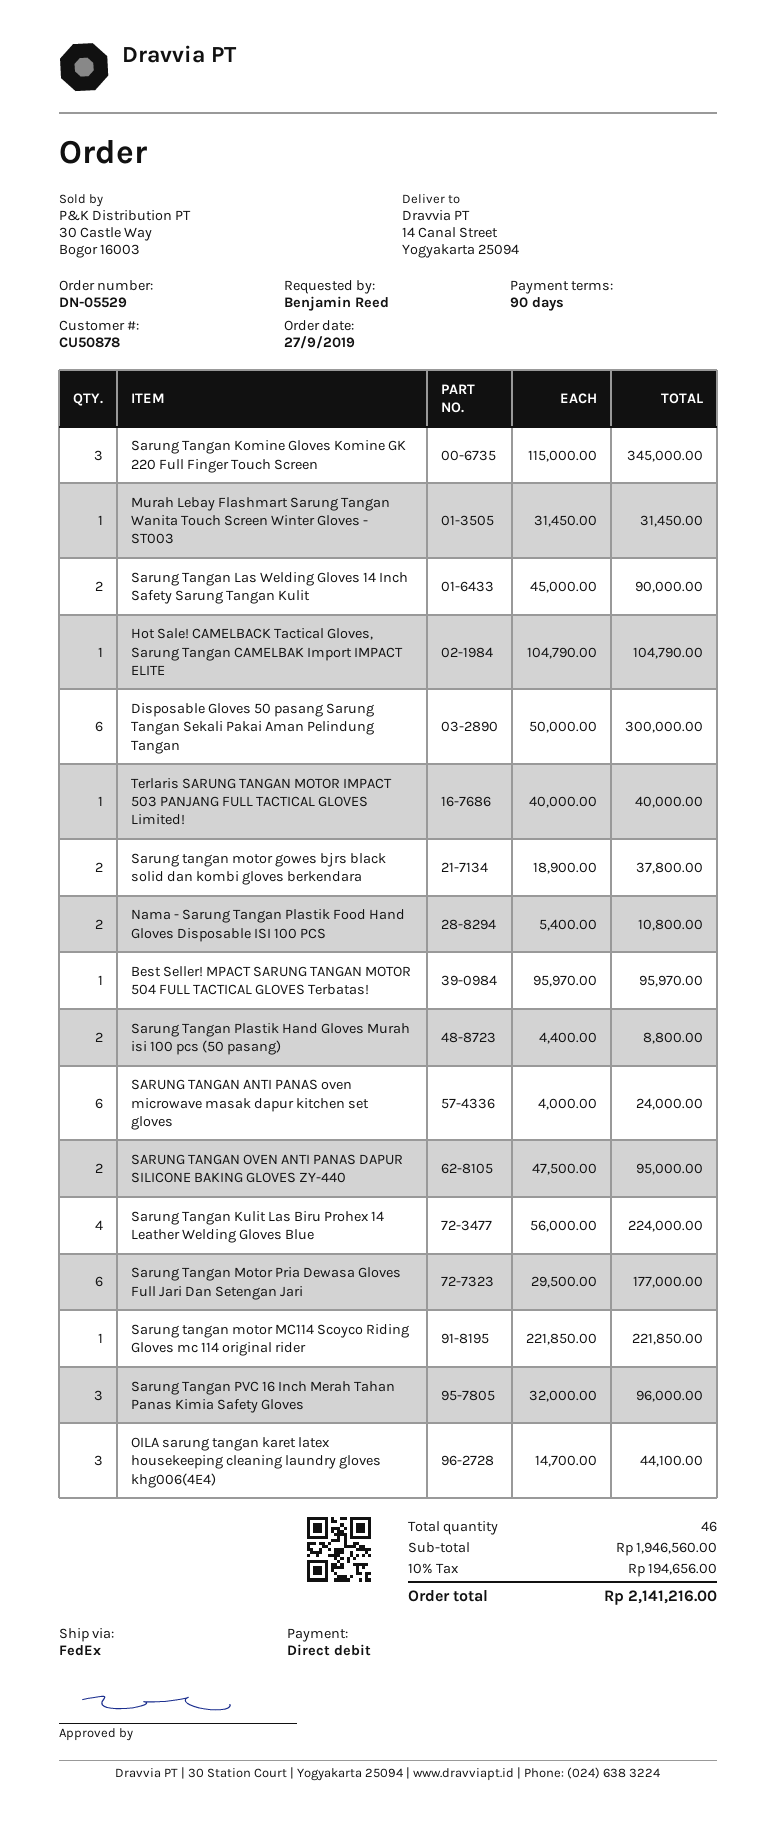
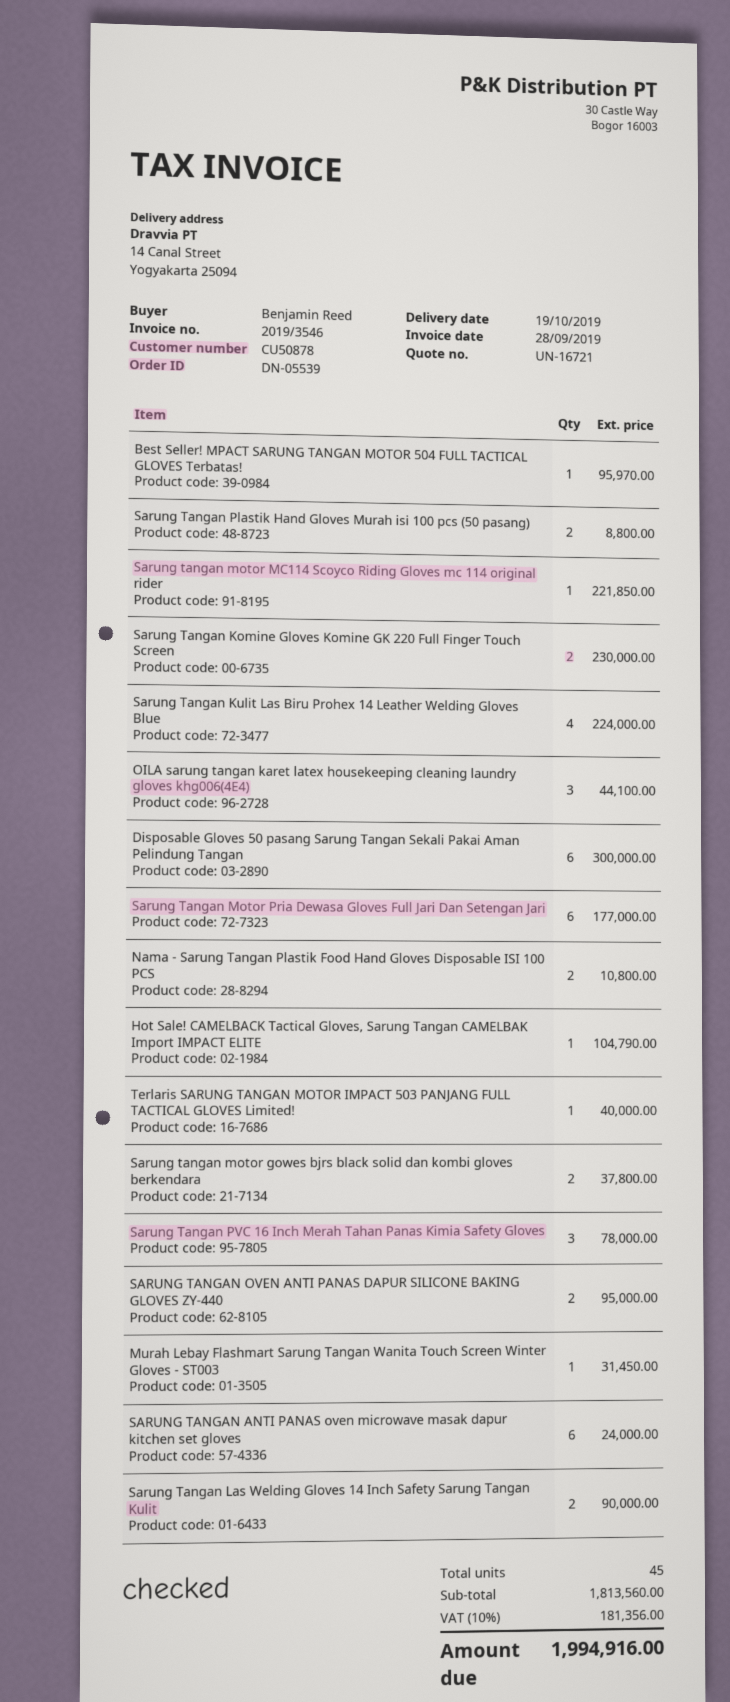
order number: DN-05529 -> DN-05539
Sarung Tangan Komine Gloves Komine GK 220 Full Finger Touch Screen: 3 for 345000.00 -> 2 for 230000.00
Sarung Tangan PVC 16 Inch Merah Tahan Panas Kimia Safety Gloves: 3 for 96000.00 -> 3 for 78000.00
total quantity: 46 -> 45
subtotal: 1946560.00 -> 1813560.00
tax: 10% = 194656.00 -> 10% = 181356.00
total: 2141216.00 -> 1994916.00

